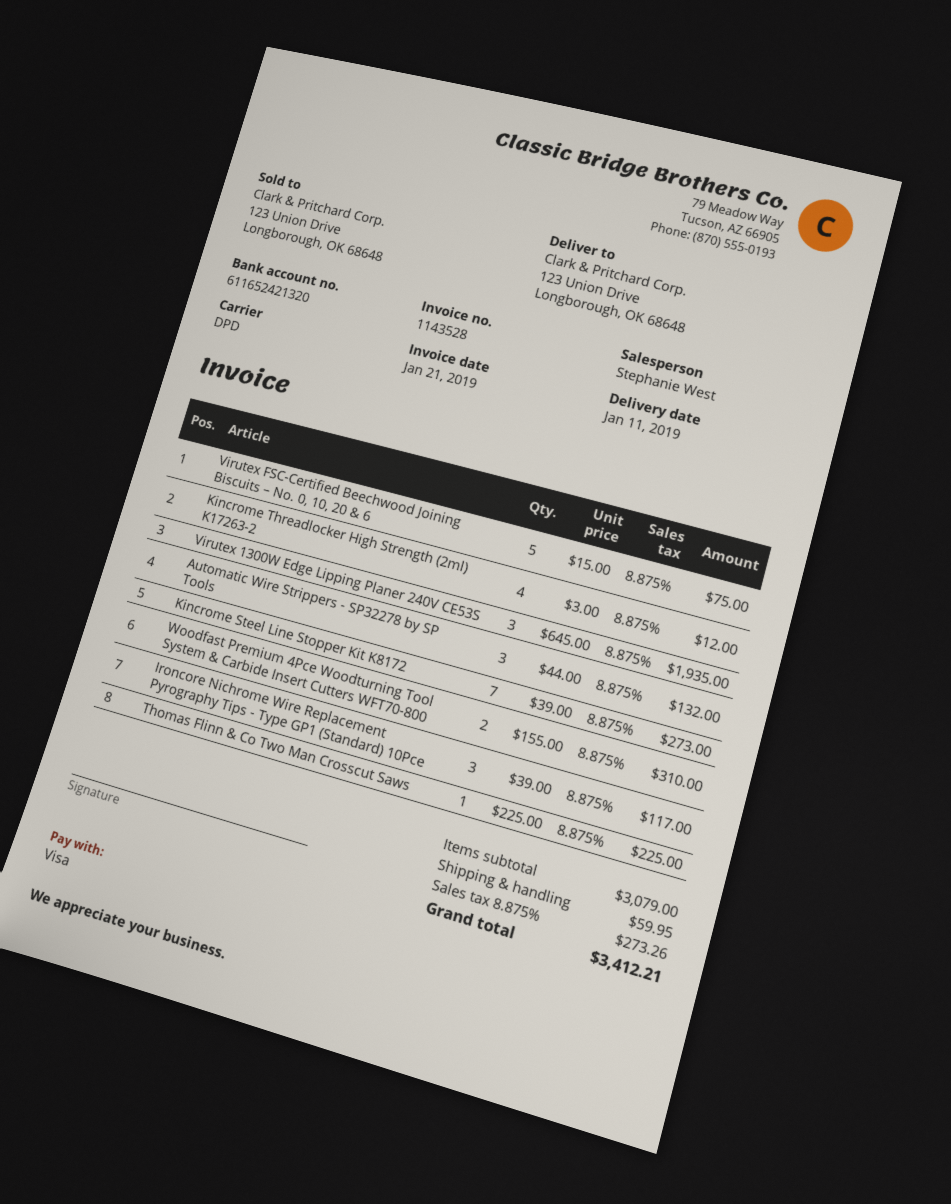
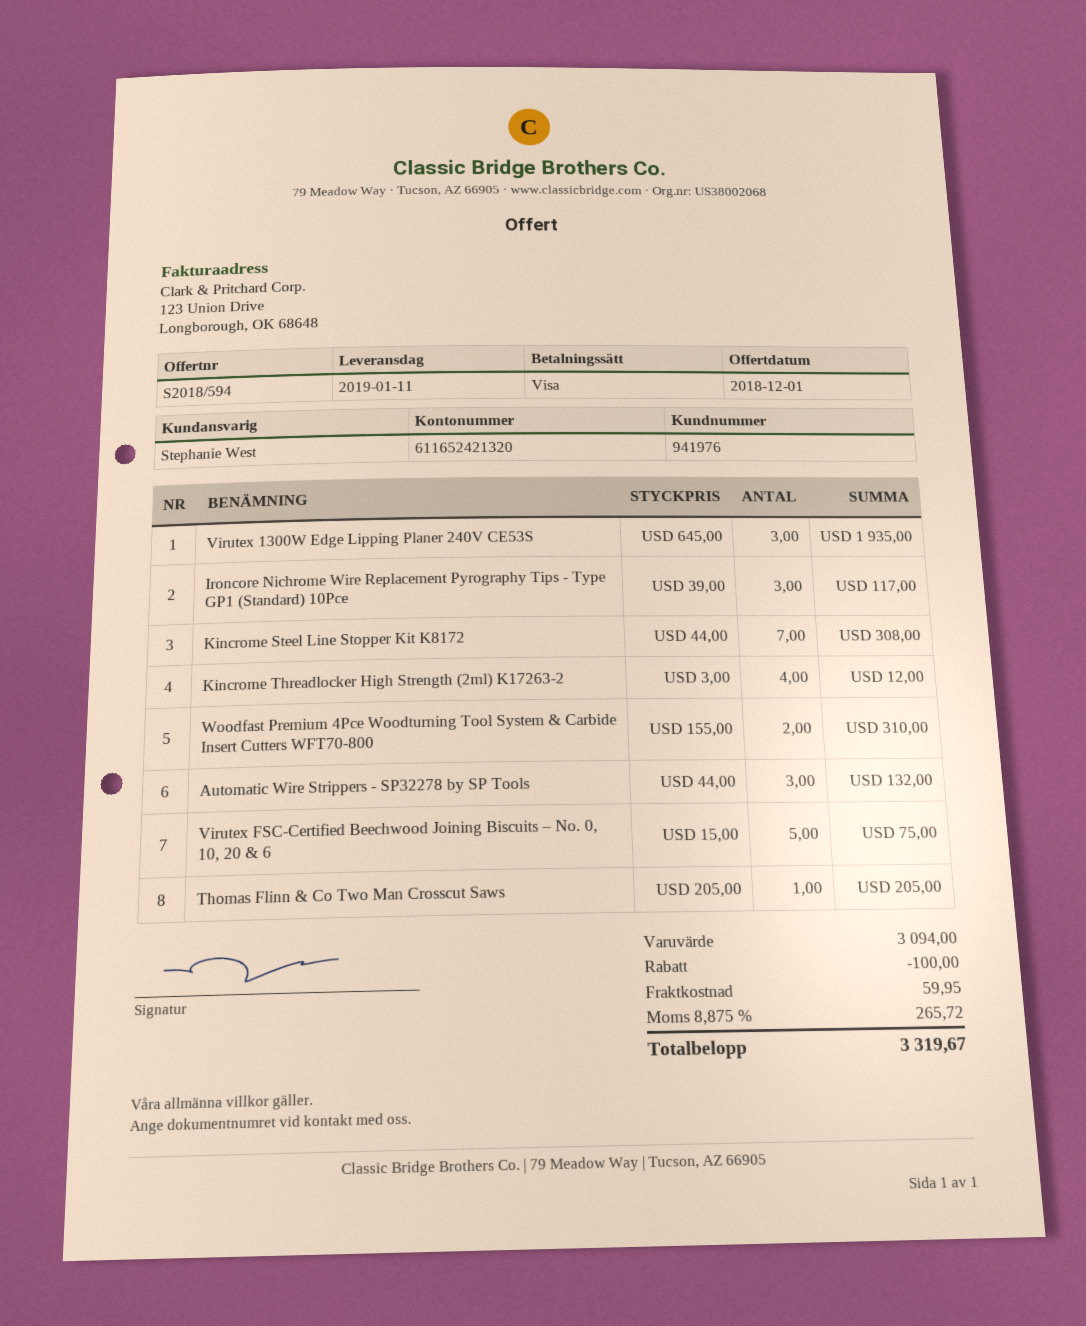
Kincrome Steel Line Stopper Kit K8172: 7 x 39.00 = 273.00 -> 7 x 44.00 = 308.00
Thomas Flinn & Co Two Man Crosscut Saws: 1 x 225.00 = 225.00 -> 1 x 205.00 = 205.00
subtotal: 3079.00 -> 3094.00
discount: none -> 100.00
tax: 8.875% = 273.26 -> 8.875% = 265.72
total: 3412.21 -> 3319.67

